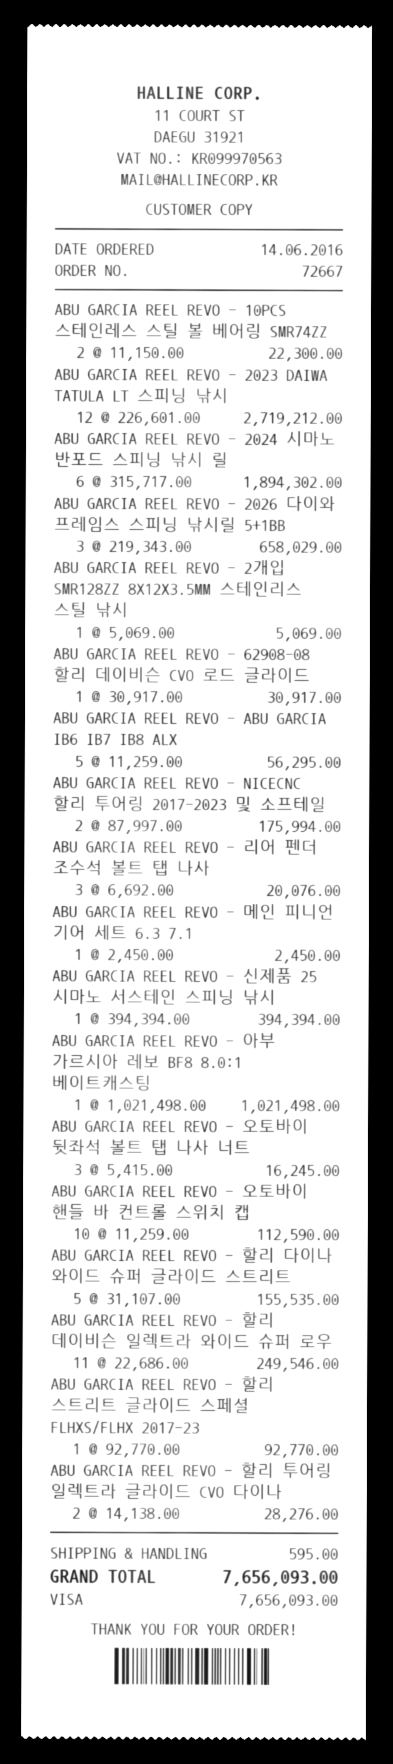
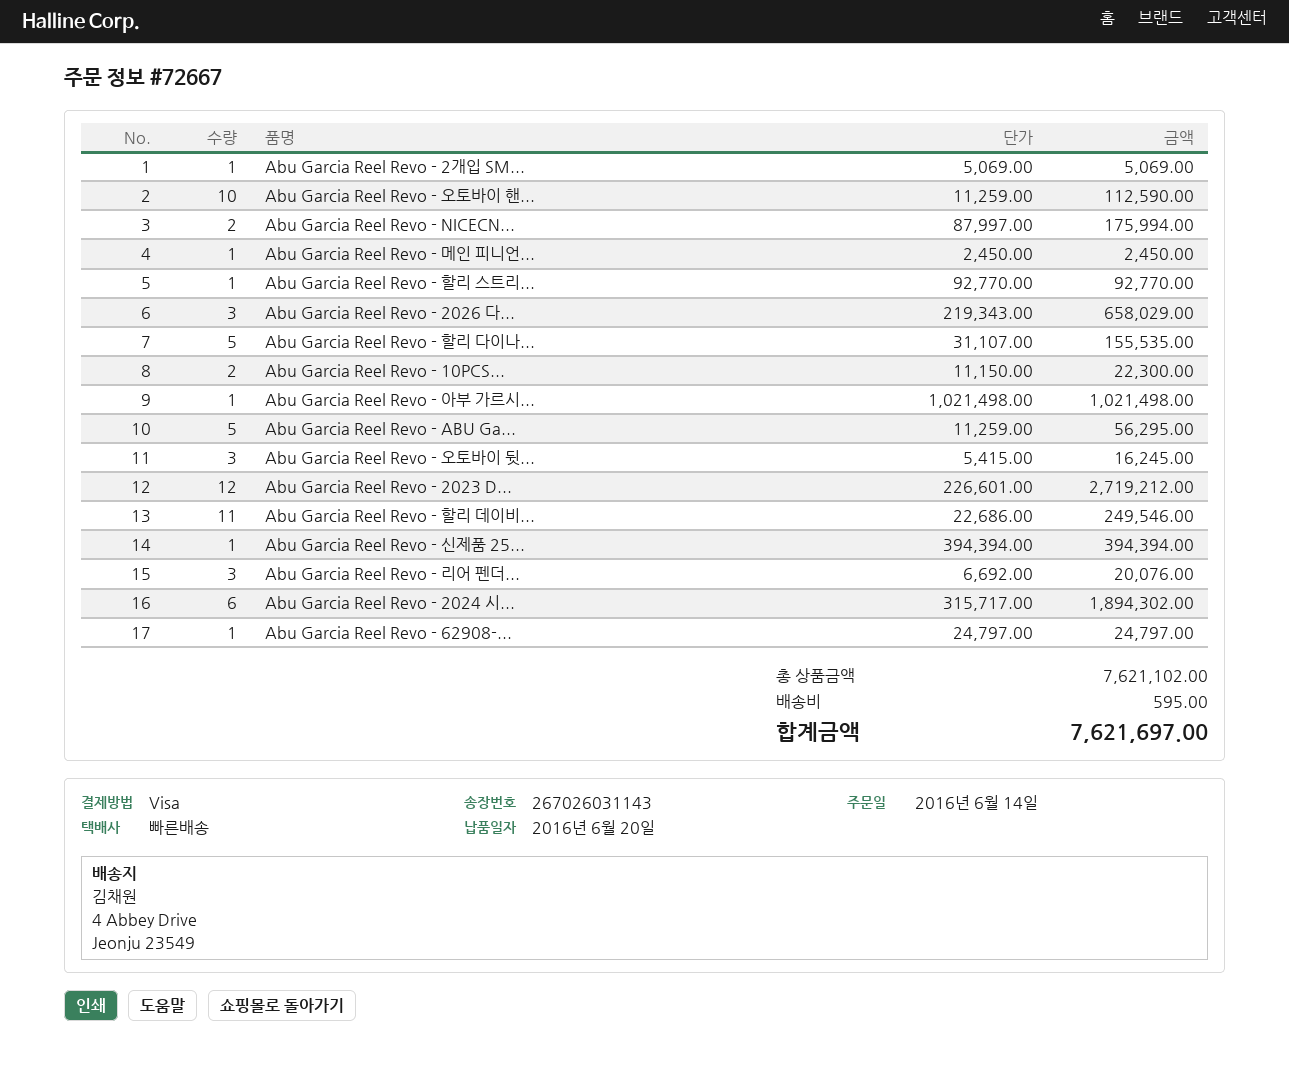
ABU GARCIA REEL REVO - 62908-08 할리 데이비슨 CVO 로드 글라이드: 1 x 30917.00 = 30917.00 -> 1 x 24797.00 = 24797.00
ABU GARCIA REEL REVO - 할리 투어링 일렉트라 글라이드 CVO 다이나: 2 x 14138.00 = 28276.00 -> none
total: 7656093.00 -> 7621697.00

